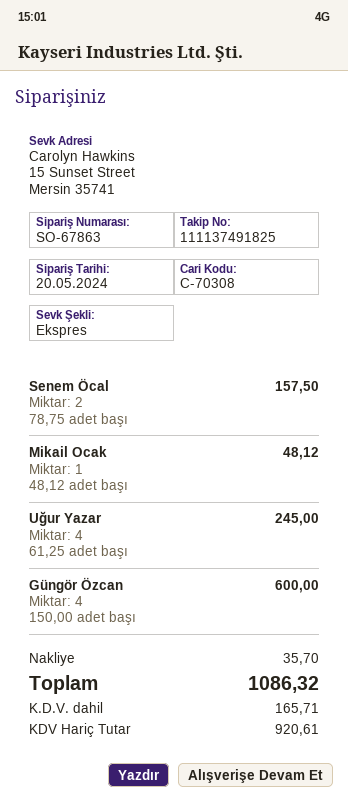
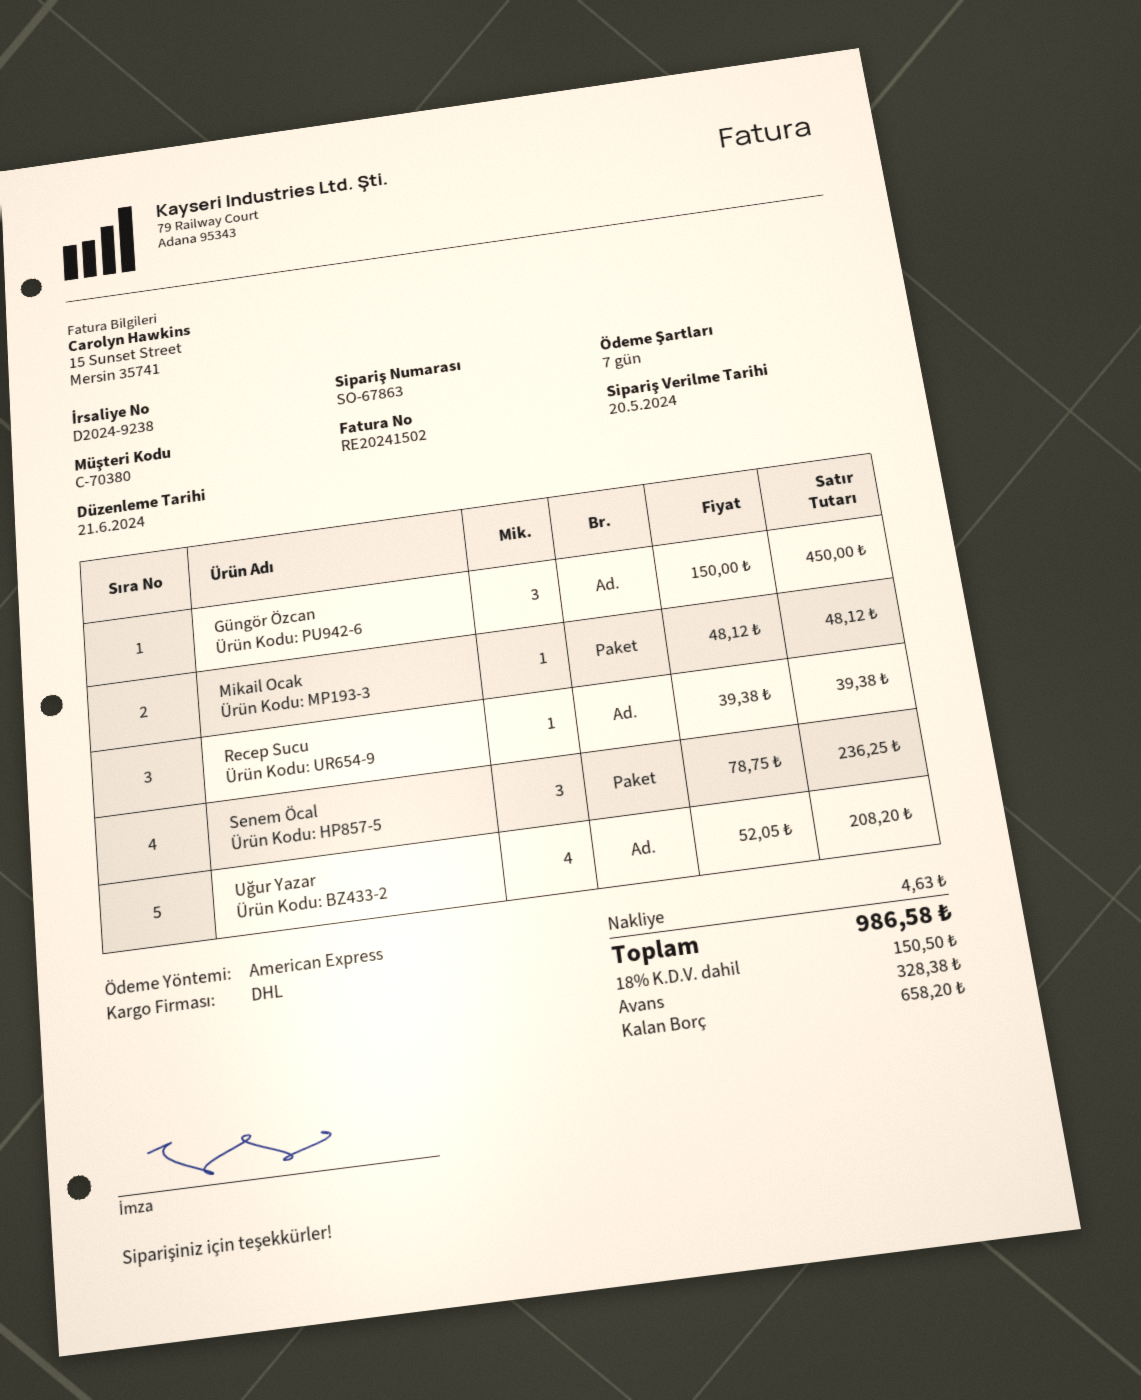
customer number: C-70308 -> C-70380
shipping method: express -> DHL
Senem Öcal: 2 x 78.75 = 157.50 -> 3 x 78.75 = 236.25
Uğur Yazar: 4 x 61.25 = 245.00 -> 4 x 52.05 = 208.20
Güngör Özcan: 4 x 150.00 = 600.00 -> 3 x 150.00 = 450.00
Recep Sucu: none -> 1 x 39.38 = 39.38
shipping: 35.70 -> 4.63
tax: 165.71 -> 150.50
total: 1086.32 -> 986.58

